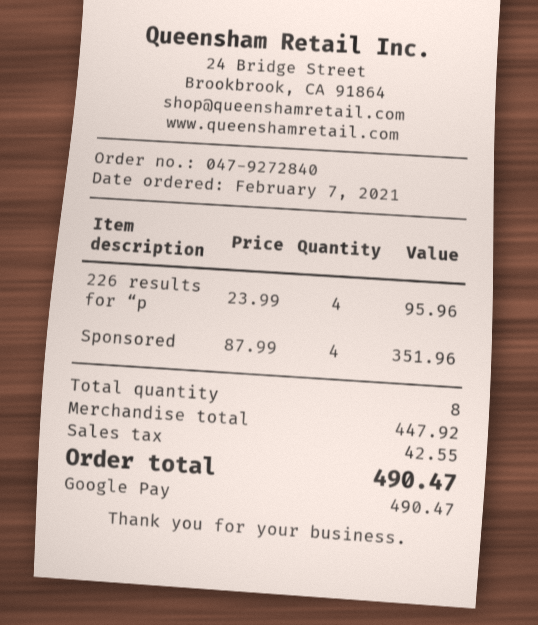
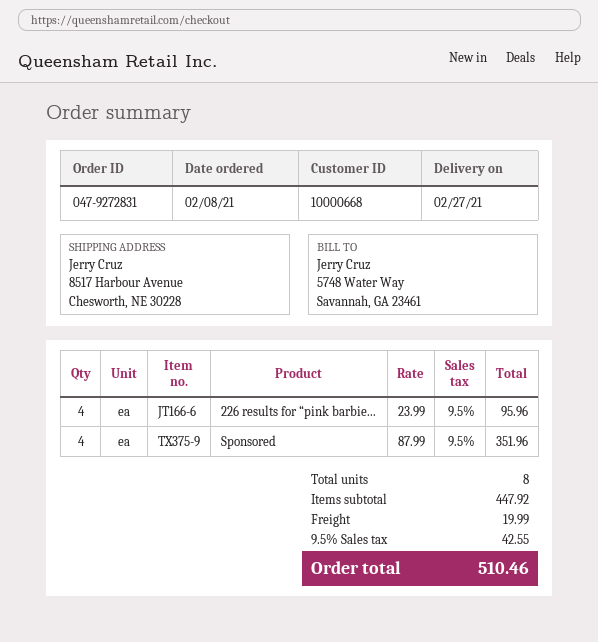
order number: 047-9272840 -> 047-9272831
order date: 2021-02-07 -> 2021-02-08
shipping: none -> 19.99
total: 490.47 -> 510.46

